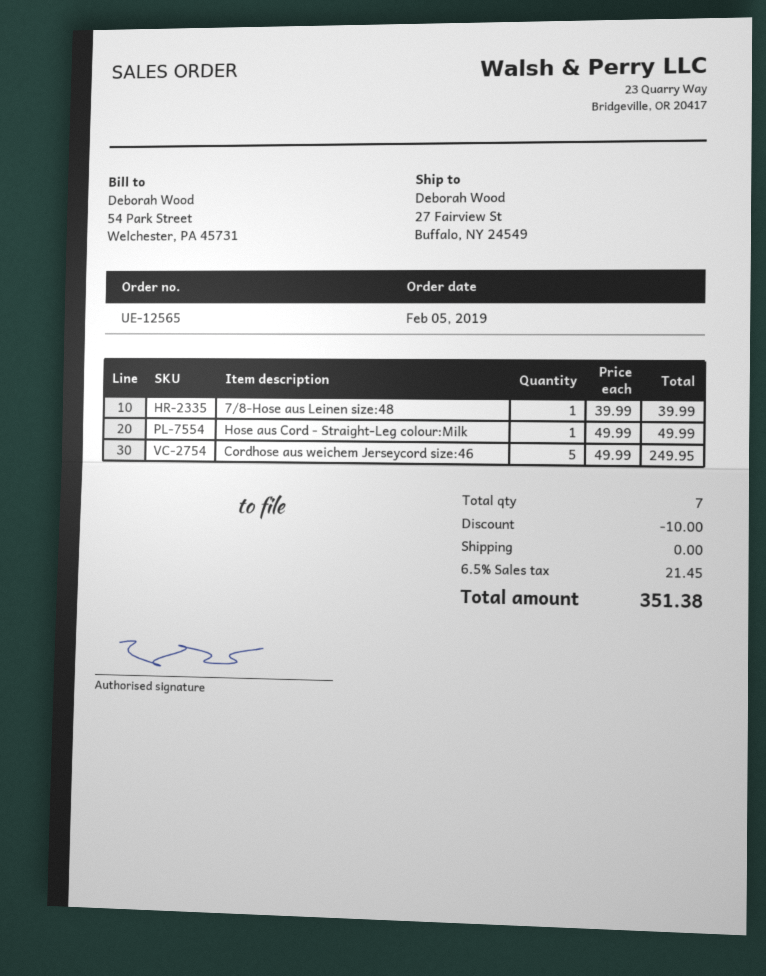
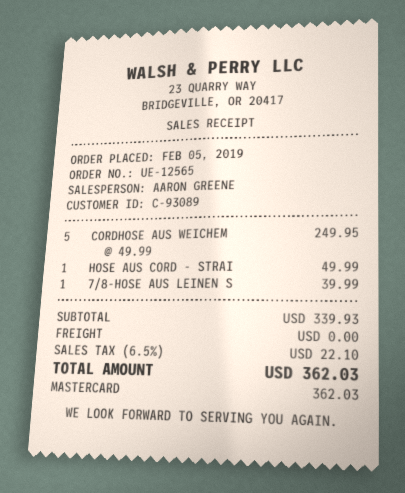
discount: 10.00 -> none
tax: 6.5% = 21.45 -> 6.5% = 22.10
total: 351.38 -> 362.03

